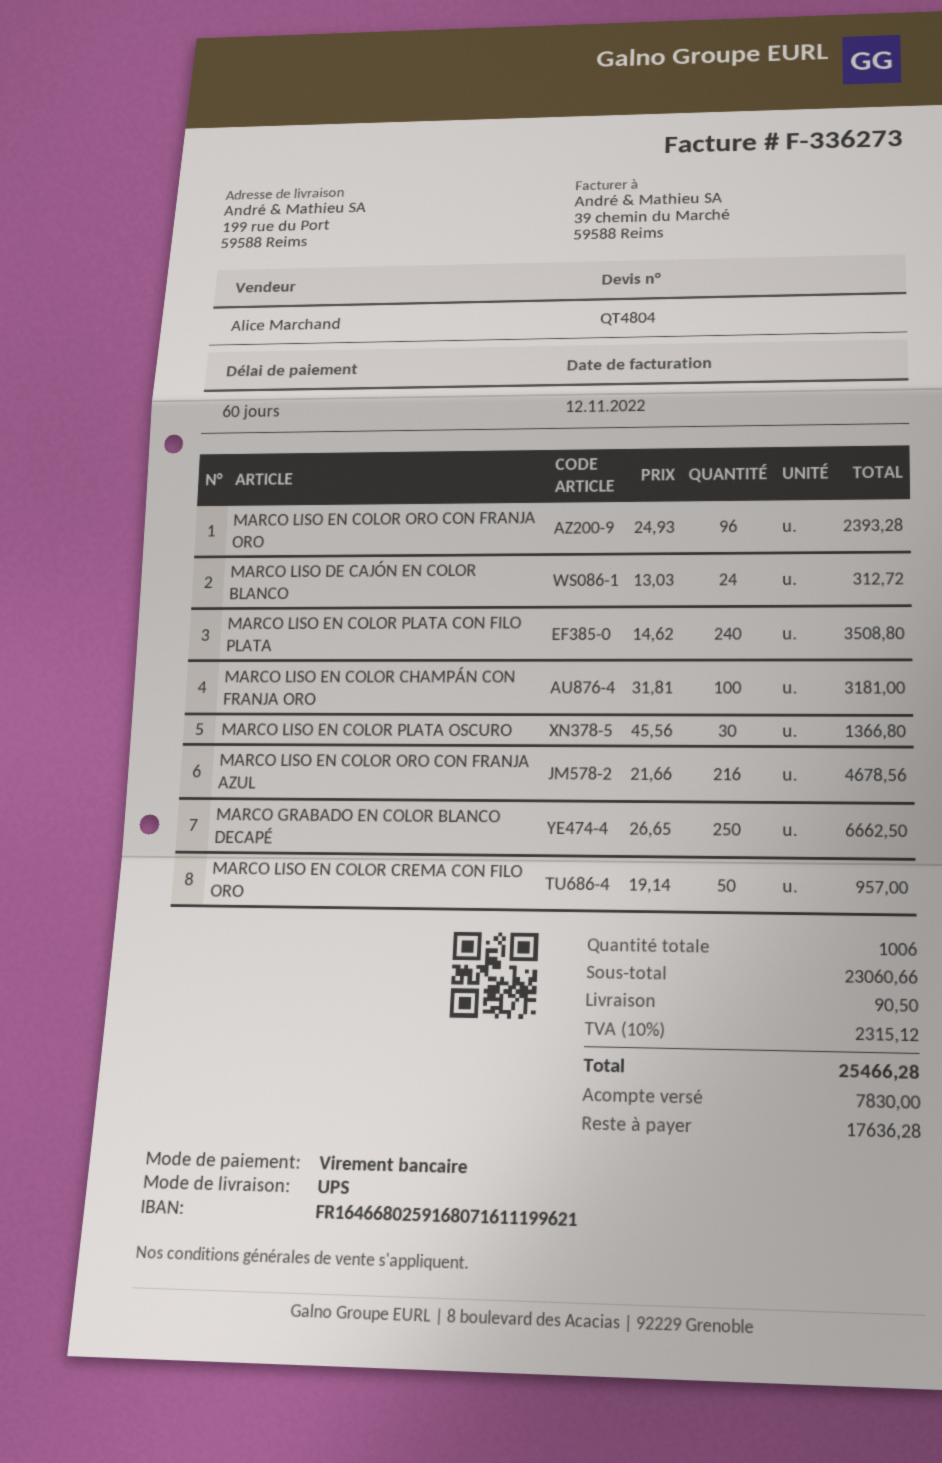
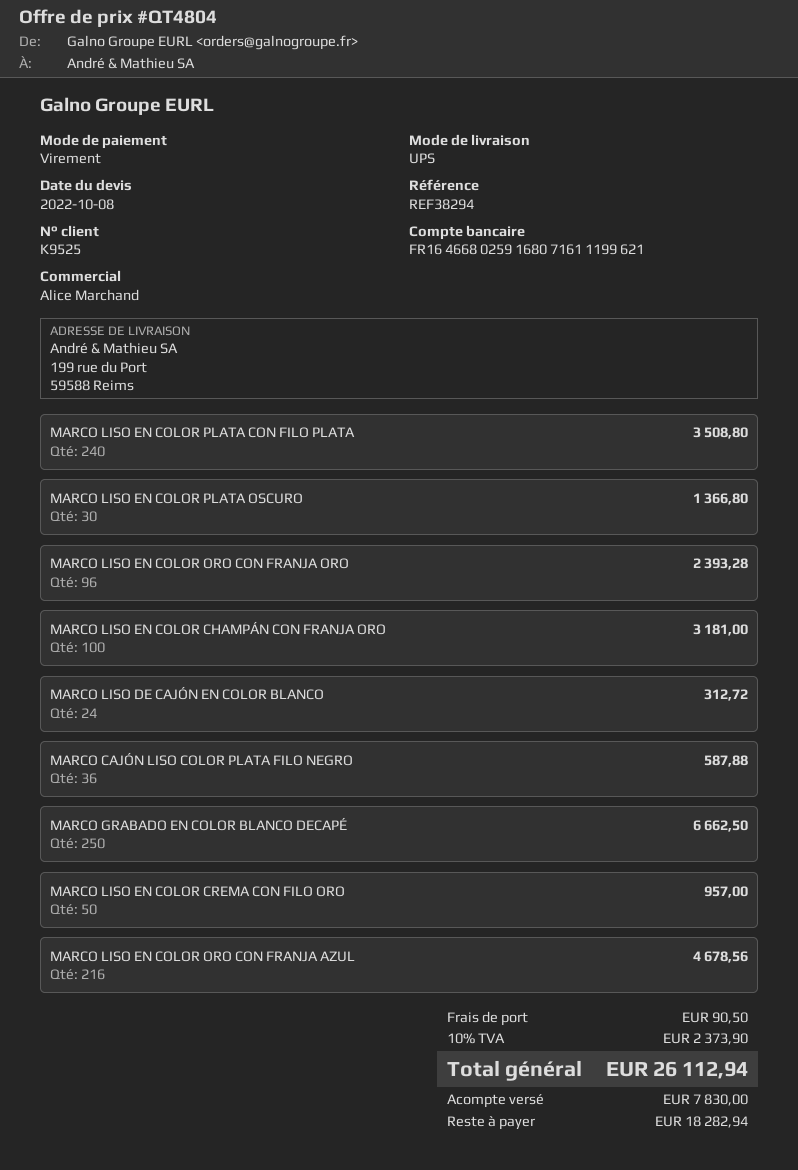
MARCO CAJÓN LISO COLOR PLATA FILO NEGRO: none -> 36 for 587.88
tax: 10% = 2315.12 -> 10% = 2373.90
total: 25466.28 -> 26112.94
balance: 17636.28 -> 18282.94

